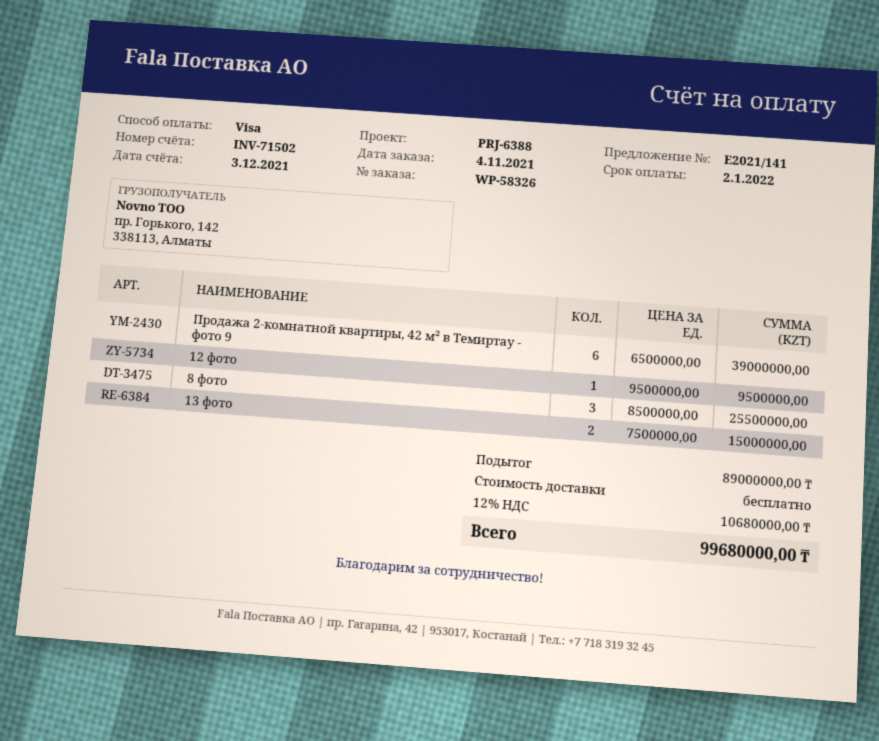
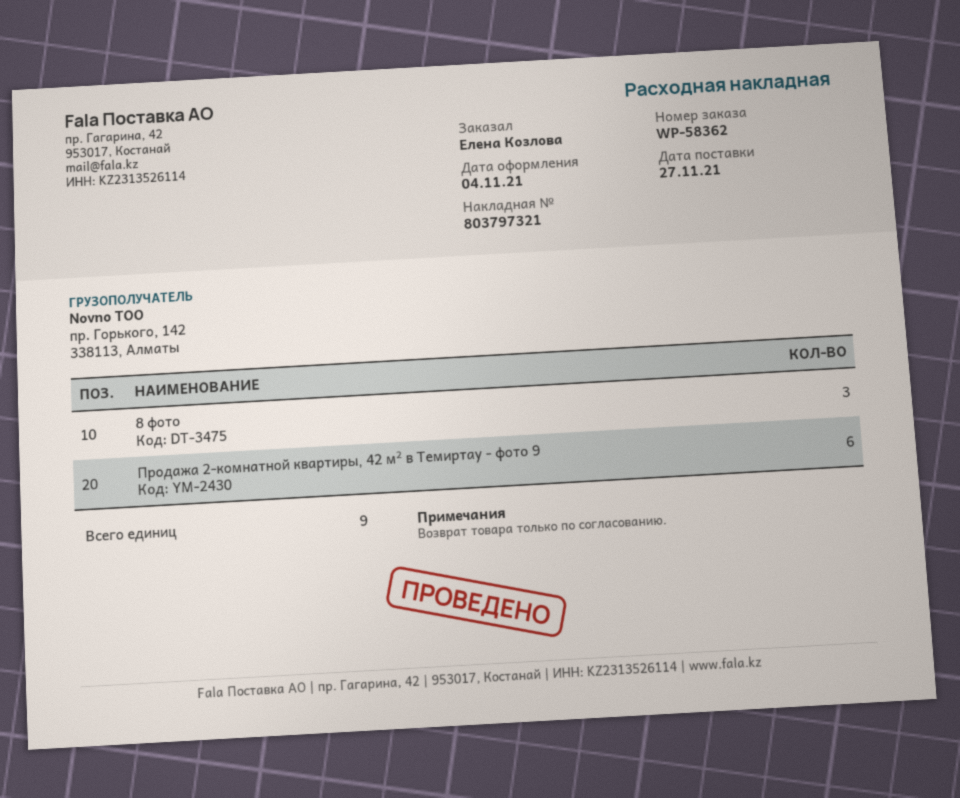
order number: WP-58326 -> WP-58362
12 фото: 1 -> none
13 фото: 2 -> none

